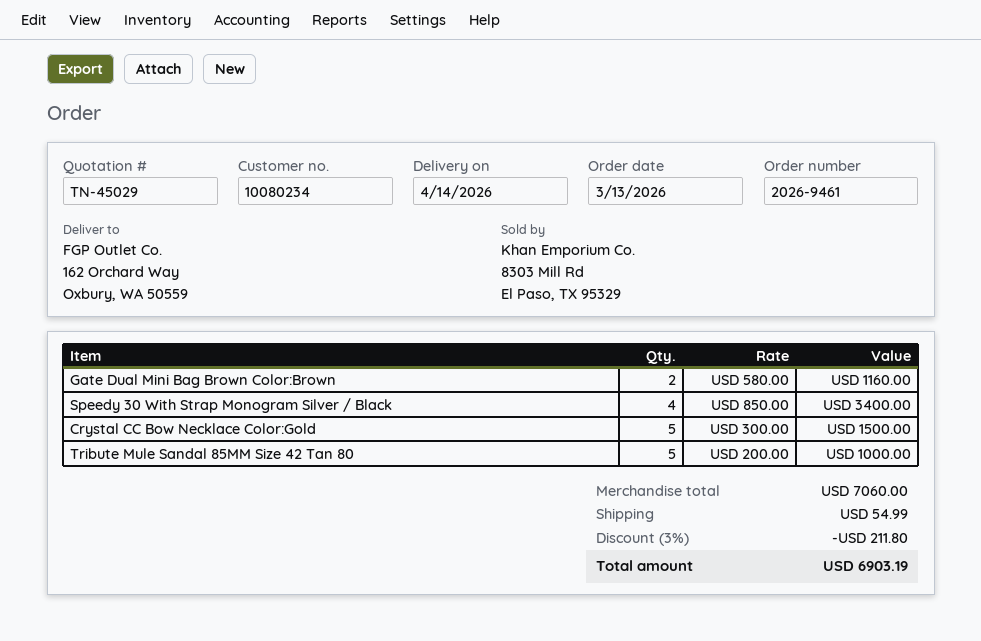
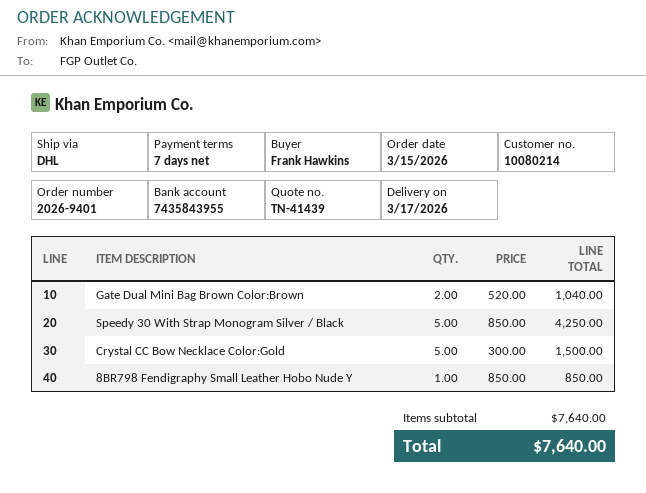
quote number: TN-45029 -> TN-41439
order number: 2026-9461 -> 2026-9401
order date: 2026-03-13 -> 2026-03-15
delivery date: 2026-04-14 -> 2026-03-17
customer number: 10080234 -> 10080214
Gate Dual Mini Bag Brown Color:Brown: 2 x 580.00 = 1160.00 -> 2 x 520.00 = 1040.00
Speedy 30 With Strap Monogram Silver / Black: 4 x 850.00 = 3400.00 -> 5 x 850.00 = 4250.00
Tribute Mule Sandal 85MM Size 42 Tan 80: 5 x 200.00 = 1000.00 -> none
8BR798 Fendigraphy Small Leather Hobo Nude Y: none -> 1 x 850.00 = 850.00
subtotal: 7060.00 -> 7640.00
discount: 3% = 211.80 -> none
shipping: 54.99 -> none
total: 6903.19 -> 7640.00

